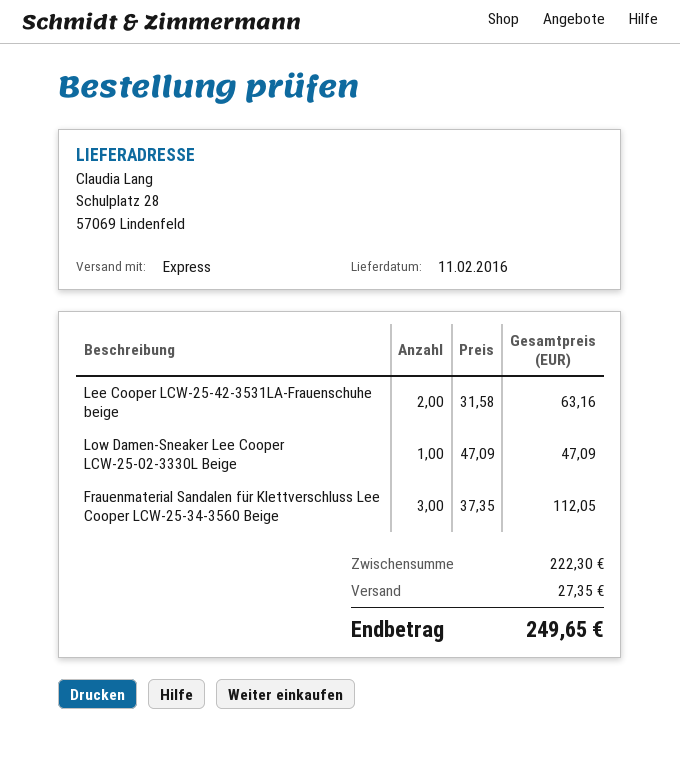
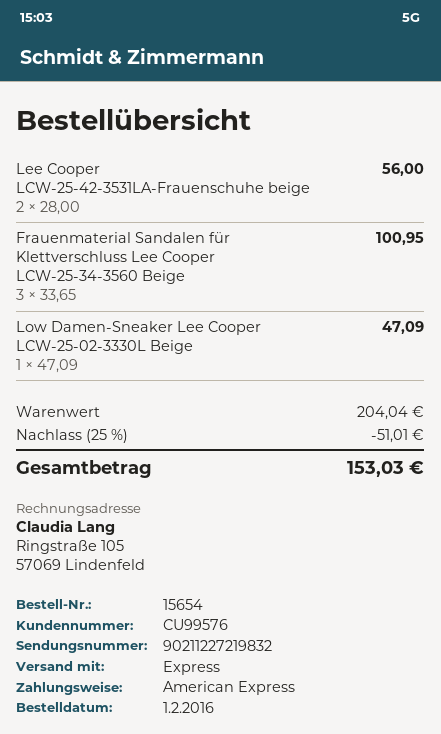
Lee Cooper LCW-25-42-3531LA-Frauenschuhe beige: 2 x 31.58 = 63.16 -> 2 x 28.00 = 56.00
Frauenmaterial Sandalen für Klettverschluss Lee Cooper LCW-25-34-3560 Beige: 3 x 37.35 = 112.05 -> 3 x 33.65 = 100.95
subtotal: 222.30 -> 204.04
discount: none -> 25% = 51.01
shipping: 27.35 -> none
total: 249.65 -> 153.03

